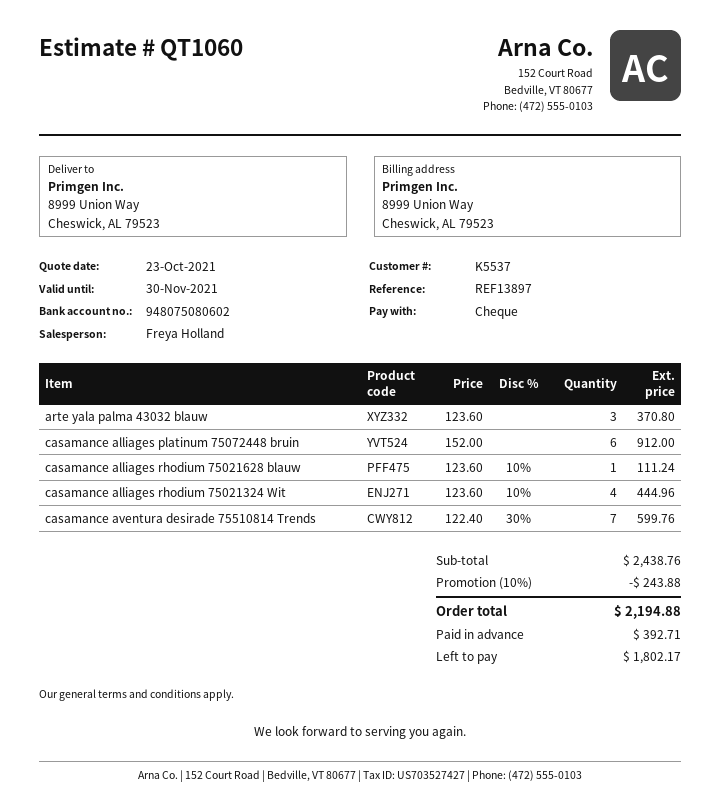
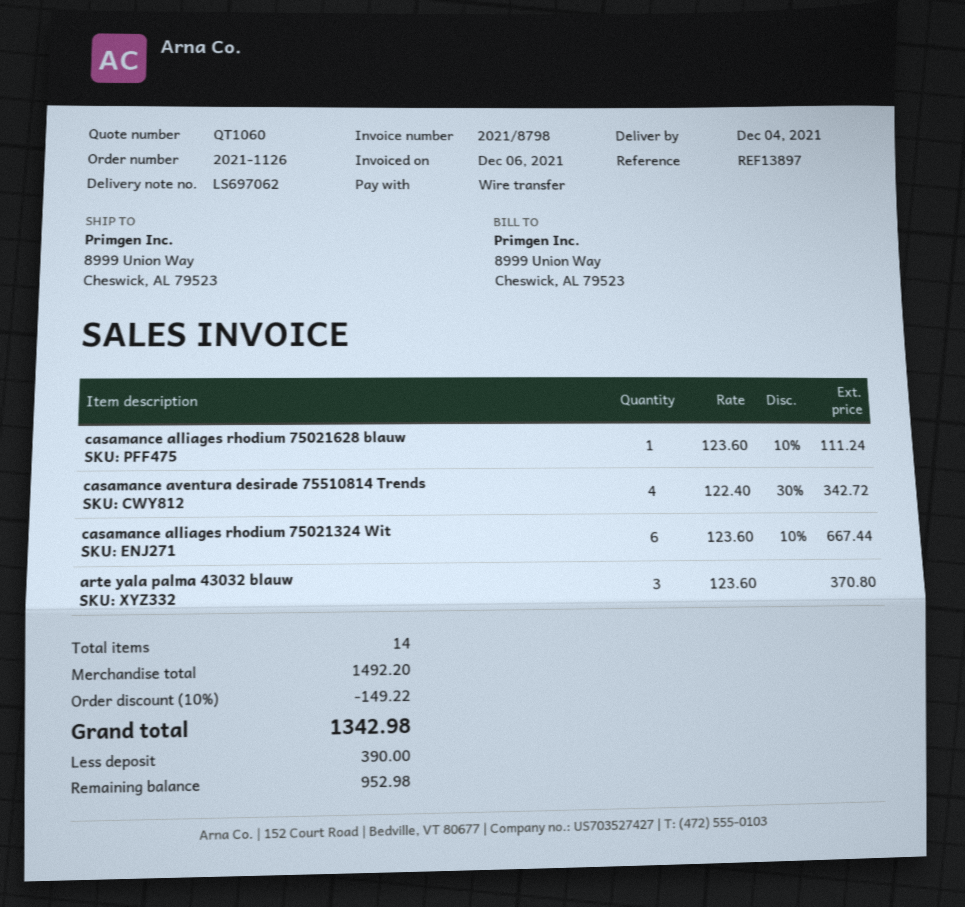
payment method: cheque -> bank transfer
casamance alliages platinum 75072448 bruin: 6 x 152.00 = 912.00 -> none
casamance alliages rhodium 75021324 Wit: 4 x 123.60 - 10% = 444.96 -> 6 x 123.60 - 10% = 667.44
casamance aventura desirade 75510814 Trends: 7 x 122.40 - 30% = 599.76 -> 4 x 122.40 - 30% = 342.72
subtotal: 2438.76 -> 1492.20
discount: 10% = 243.88 -> 10% = 149.22
total: 2194.88 -> 1342.98
deposit: 392.71 -> 390.00
balance: 1802.17 -> 952.98

